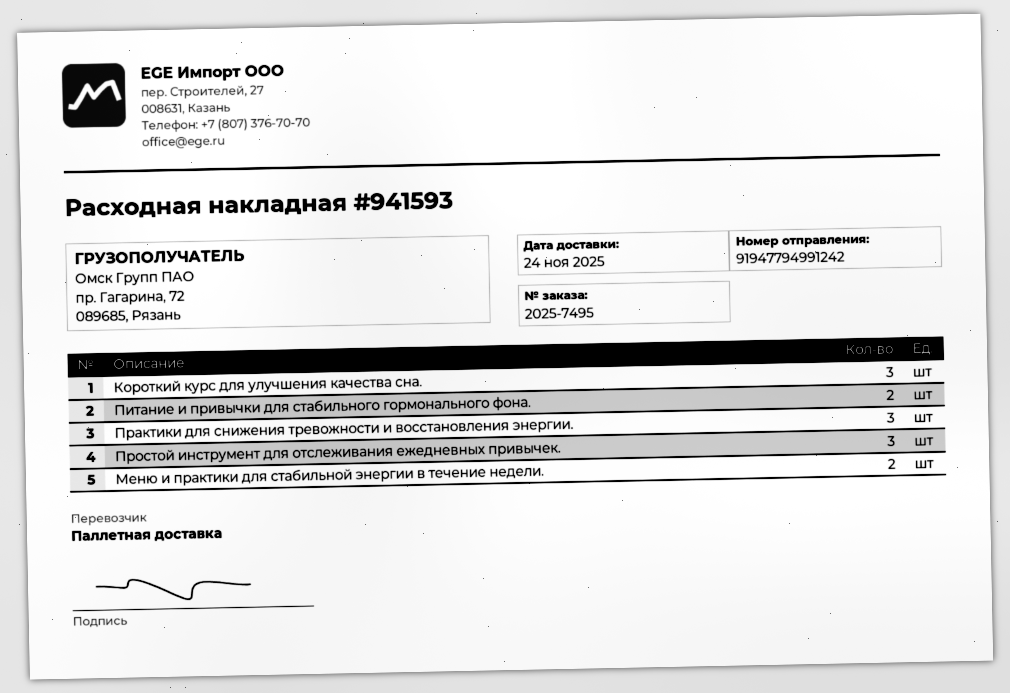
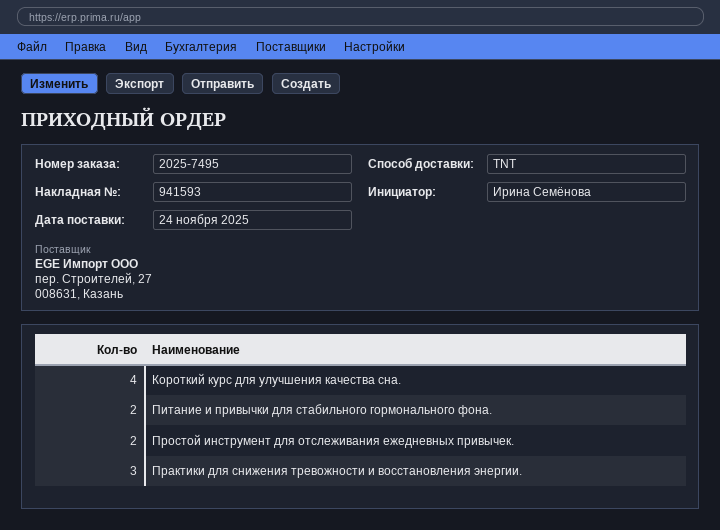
shipping method: pallet freight -> TNT
Короткий курс для улучшения качества сна.: 3 -> 4
Простой инструмент для отслеживания ежедневных привычек.: 3 -> 2
Меню и практики для стабильной энергии в течение недели.: 2 -> none

